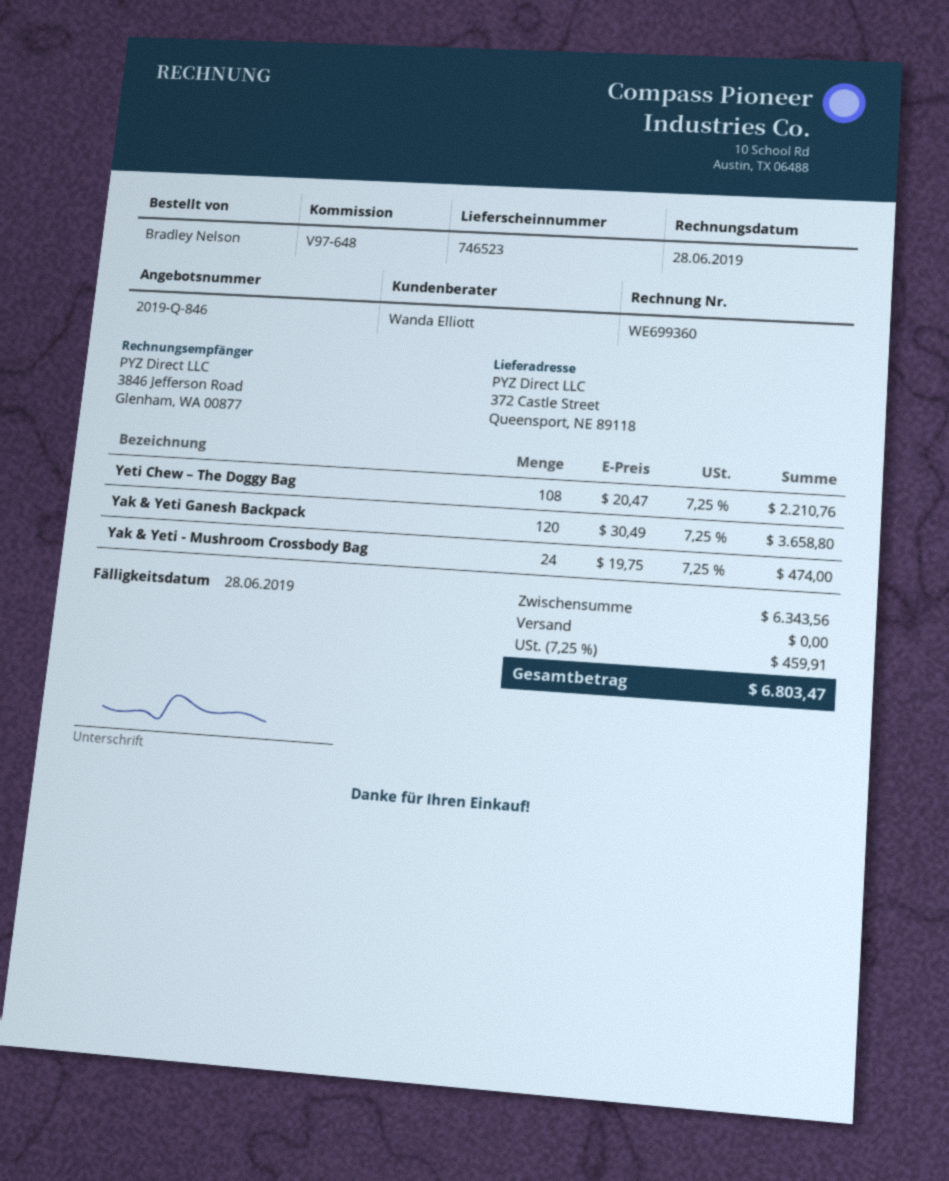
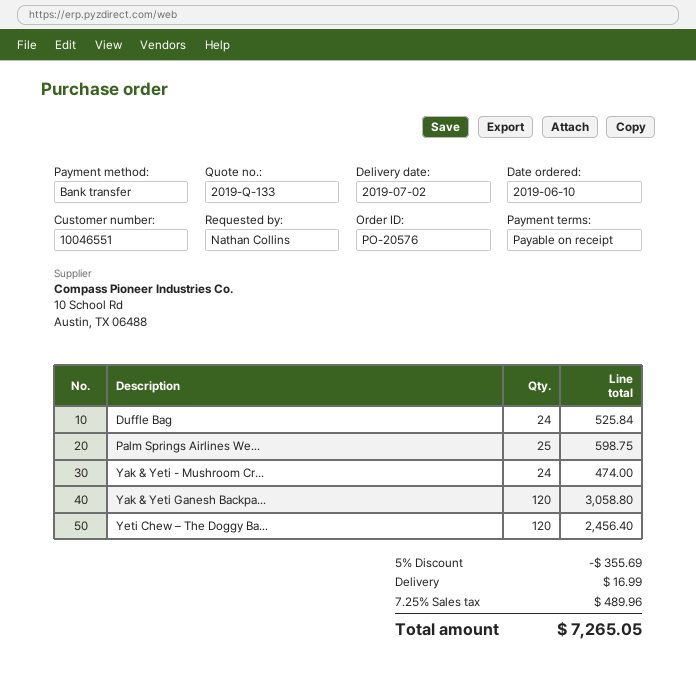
quote number: 2019-Q-846 -> 2019-Q-133
ordered by: Bradley Nelson -> Nathan Collins
Yeti Chew – The Doggy Bag: 108 for 2210.76 -> 120 for 2456.40
Yak & Yeti Ganesh Backpack: 120 for 3658.80 -> 120 for 3058.80
Duffle Bag: none -> 24 for 525.84
Palm Springs Airlines We...: none -> 25 for 598.75
discount: none -> 5% = 355.69
shipping: 0.00 -> 16.99
tax: 7.25% = 459.91 -> 7.25% = 489.96
total: 6803.47 -> 7265.05

